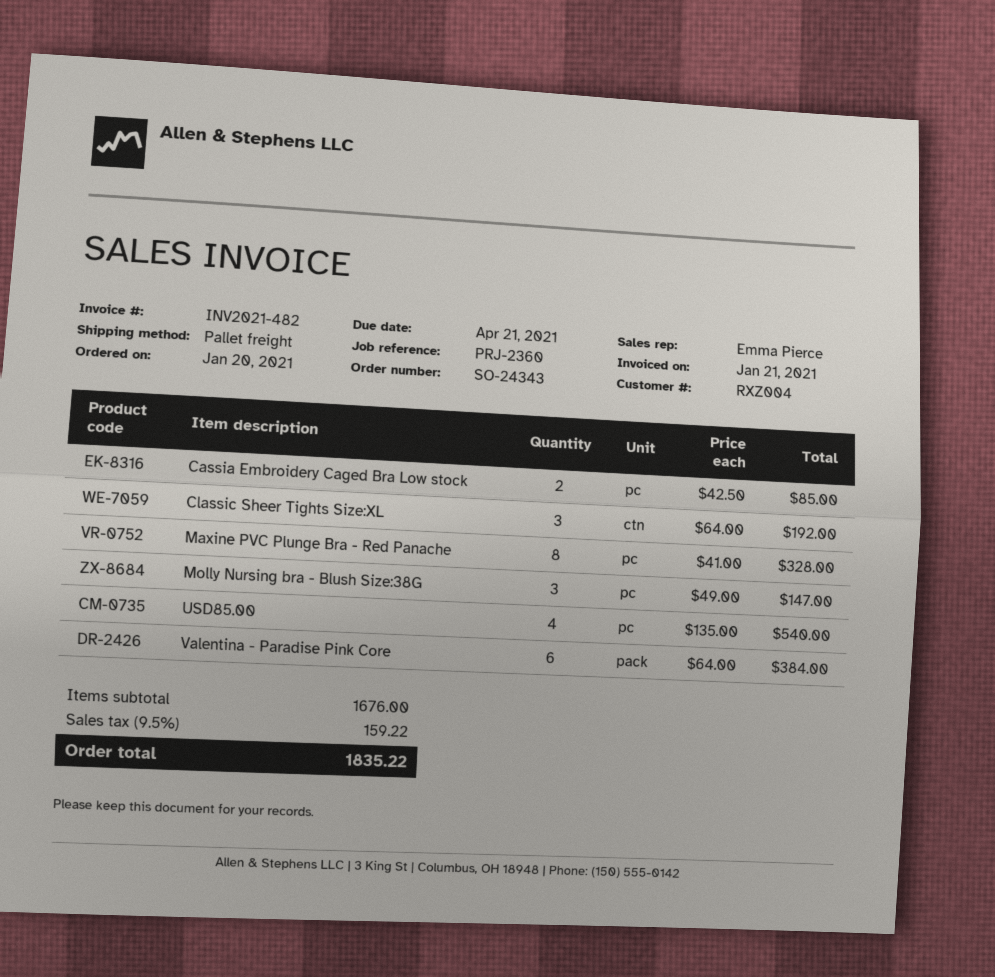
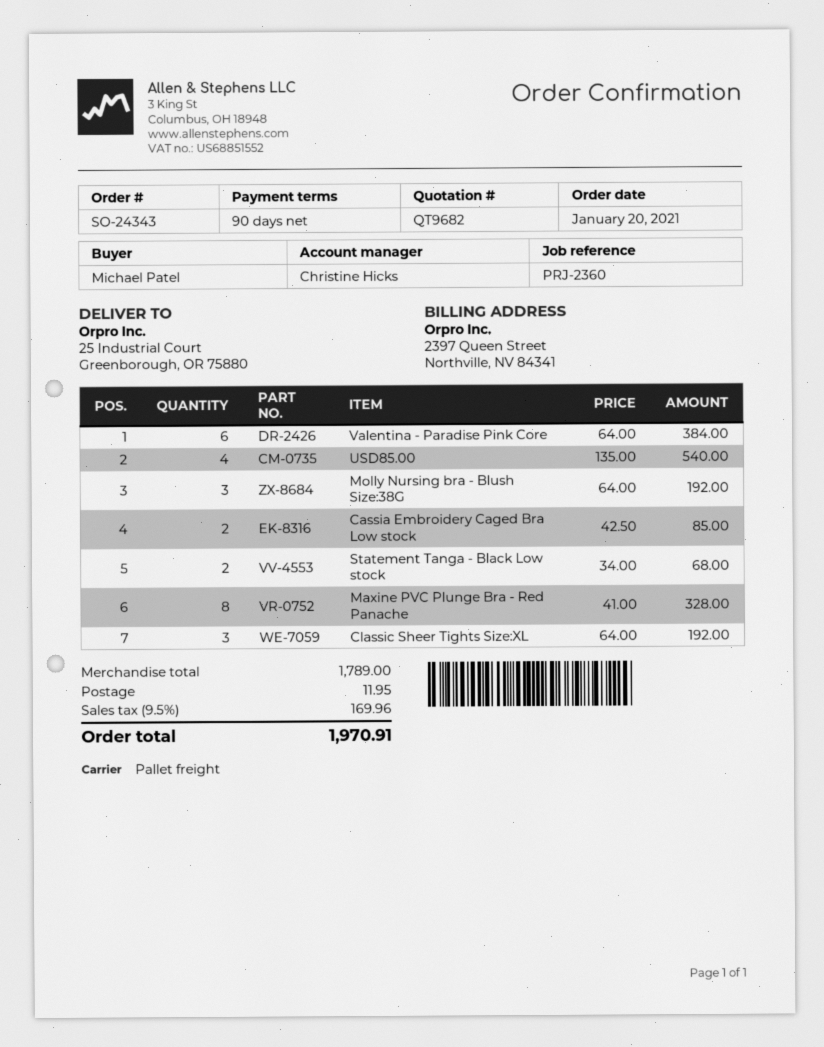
sales rep: Emma Pierce -> Christine Hicks
Molly Nursing bra - Blush Size:38G: 3 x 49.00 = 147.00 -> 3 x 64.00 = 192.00
Statement Tanga - Black Low stock: none -> 2 x 34.00 = 68.00
subtotal: 1676.00 -> 1789.00
shipping: none -> 11.95
tax: 9.5% = 159.22 -> 9.5% = 169.96
total: 1835.22 -> 1970.91

